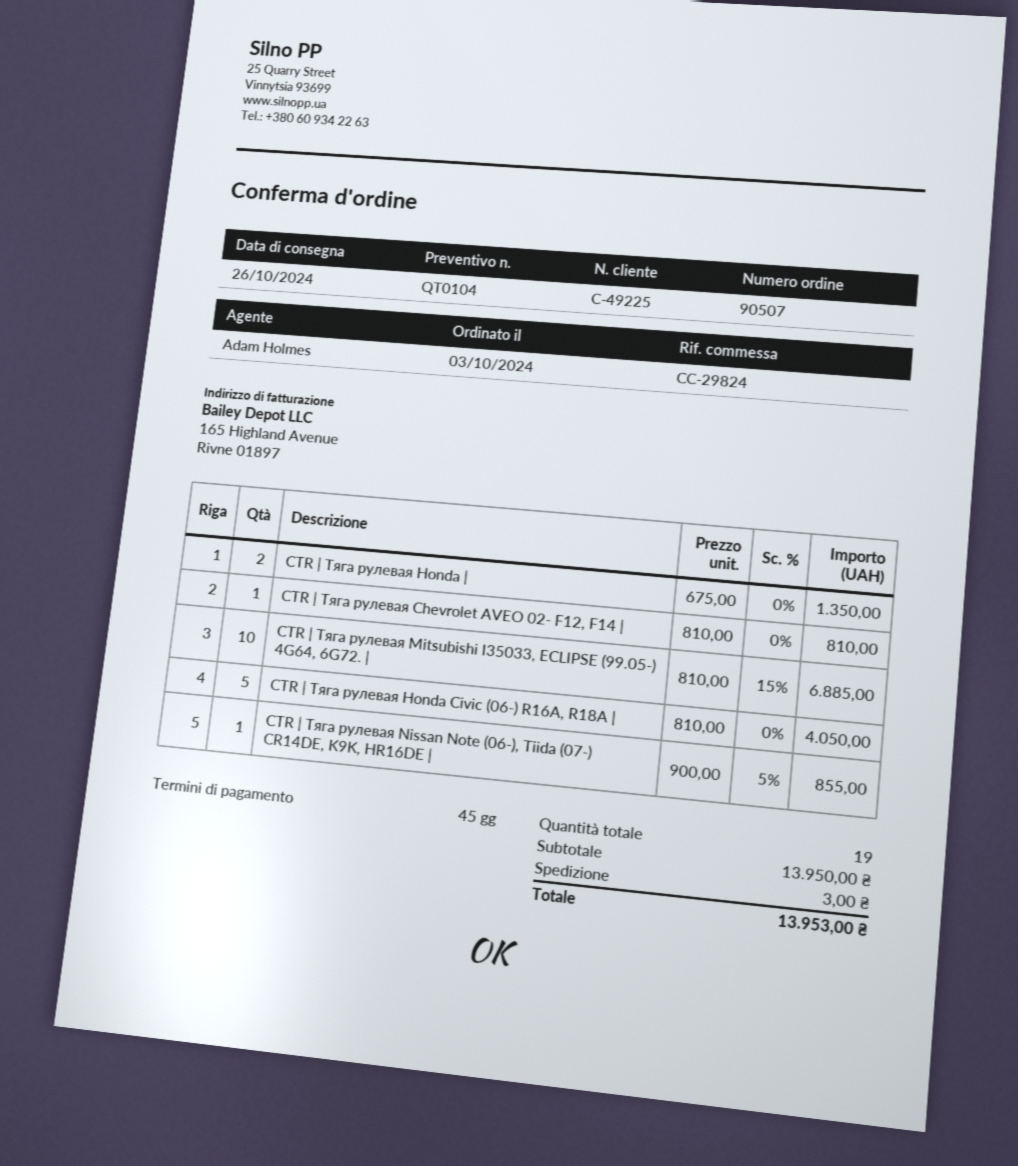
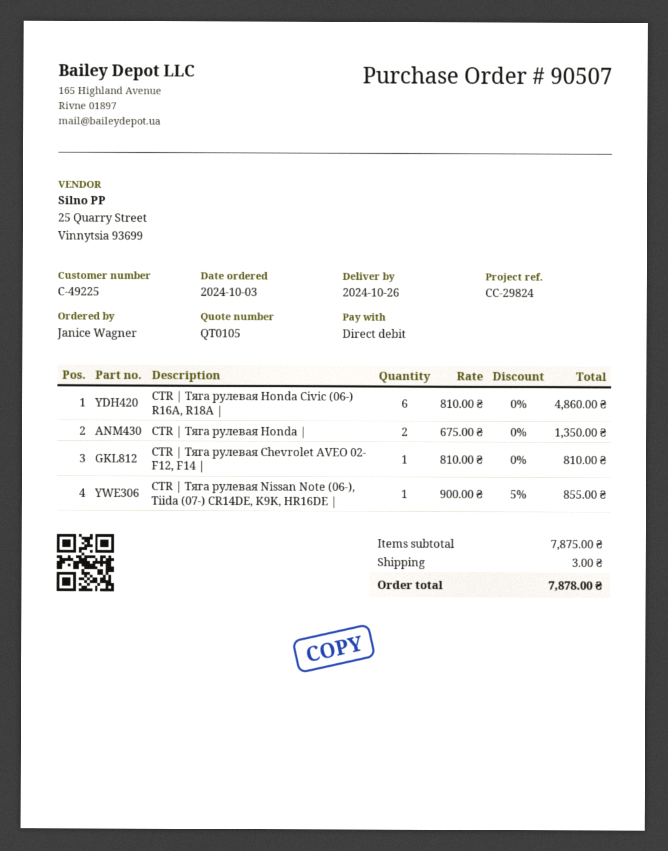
quote number: QT0104 -> QT0105
CTR | Тяга рулевая Mitsubishi I35033, ECLIPSE (99.05-) 4G64, 6G72. |: 10 x 810.00 - 15% = 6885.00 -> none
CTR | Тяга рулевая Honda Civic (06-) R16A, R18A |: 5 x 810.00 = 4050.00 -> 6 x 810.00 = 4860.00
subtotal: 13950.00 -> 7875.00
total: 13953.00 -> 7878.00

